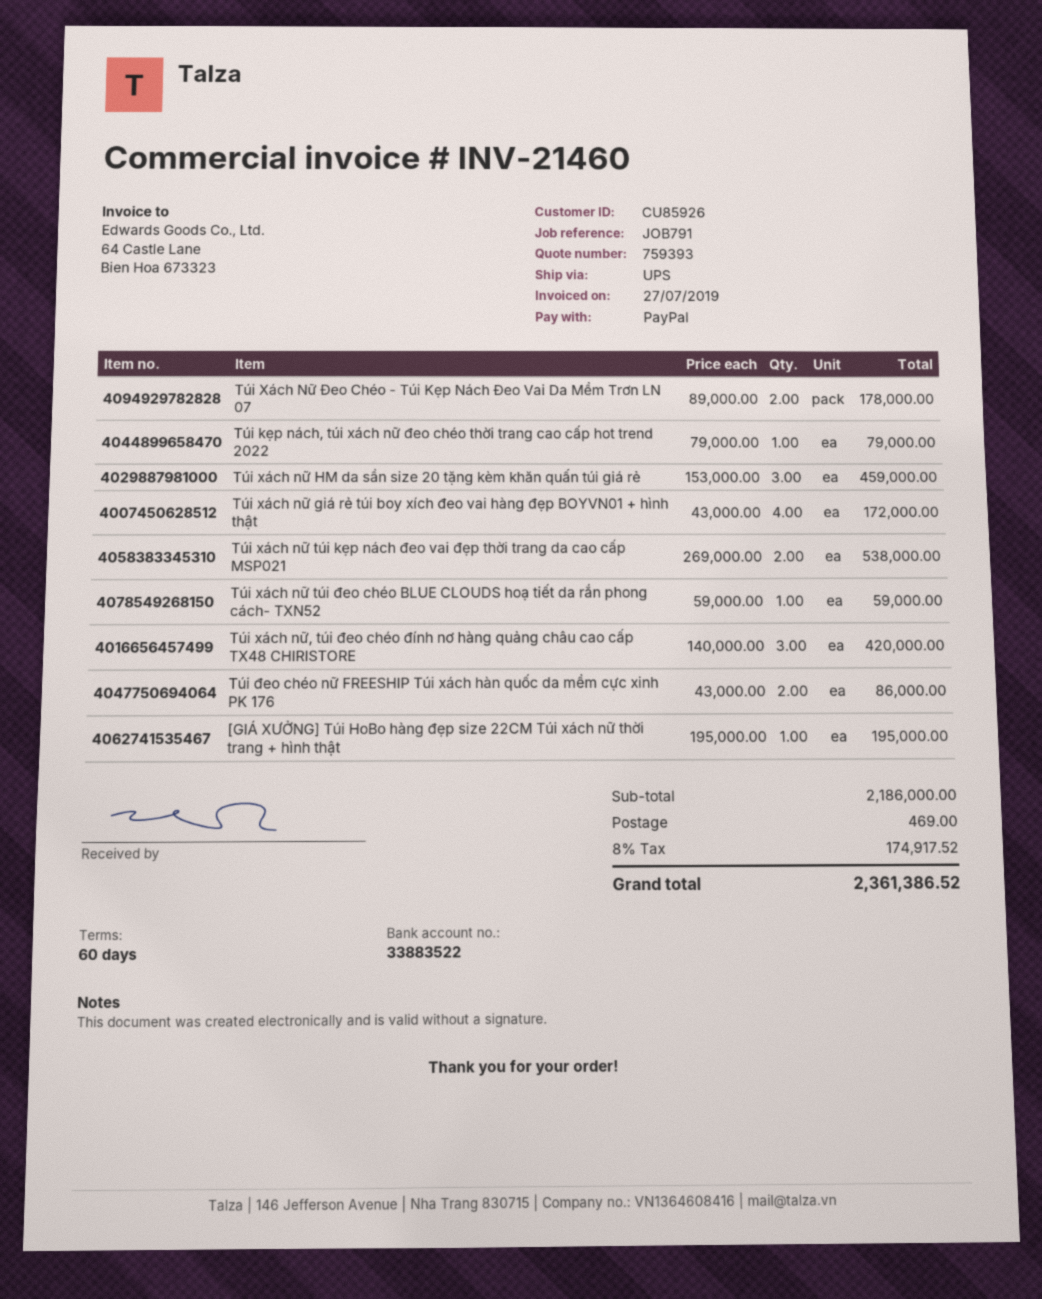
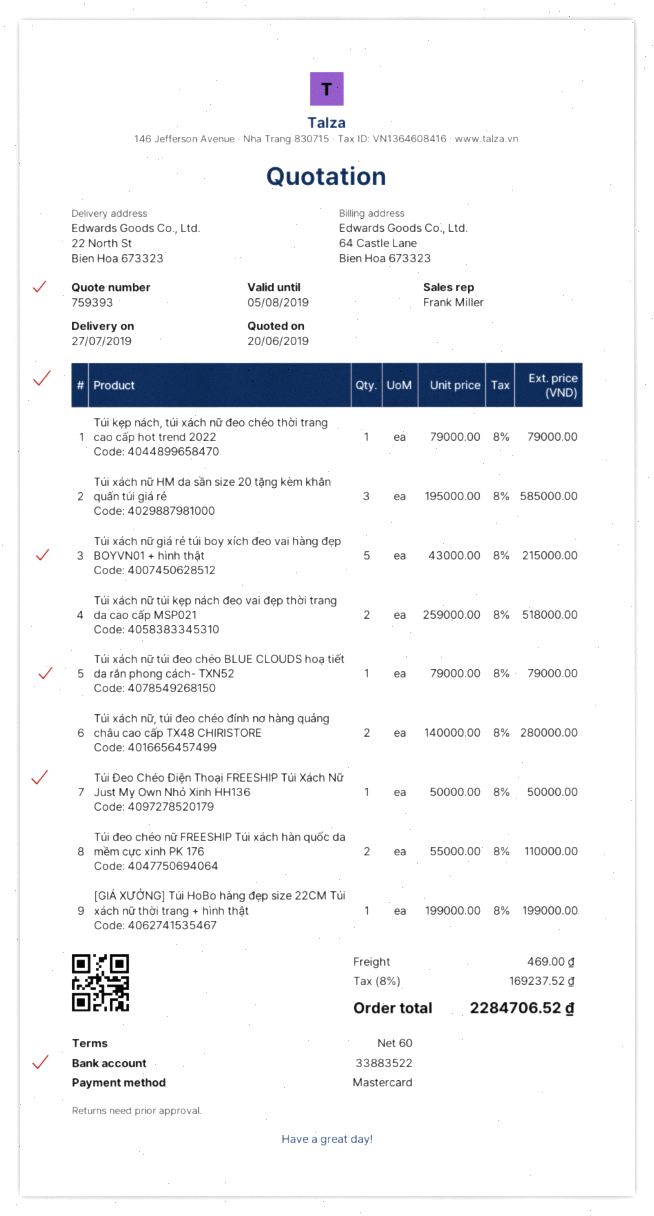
payment method: PayPal -> Mastercard
Túi Xách Nữ Đeo Chéo - Túi Kẹp Nách Đeo Vai Da Mềm Trơn LN 07: 2 x 89000.00 = 178000.00 -> none
Túi xách nữ HM da sần size 20 tặng kèm khăn quấn túi giá rẻ: 3 x 153000.00 = 459000.00 -> 3 x 195000.00 = 585000.00
Túi xách nữ giá rẻ túi boy xích đeo vai hàng đẹp BOYVN01 + hình thật: 4 x 43000.00 = 172000.00 -> 5 x 43000.00 = 215000.00
Túi xách nữ túi kẹp nách đeo vai đẹp thời trang da cao cấp MSP021: 2 x 269000.00 = 538000.00 -> 2 x 259000.00 = 518000.00
Túi xách nữ túi đeo chéo BLUE CLOUDS hoạ tiết da rắn phong cách- TXN52: 1 x 59000.00 = 59000.00 -> 1 x 79000.00 = 79000.00
Túi xách nữ, túi đeo chéo đính nơ hàng quảng châu cao cấp TX48 CHIRISTORE: 3 x 140000.00 = 420000.00 -> 2 x 140000.00 = 280000.00
Túi đeo chéo nữ FREESHIP Túi xách hàn quốc da mềm cực xinh PK 176: 2 x 43000.00 = 86000.00 -> 2 x 55000.00 = 110000.00
[GIÁ XƯỞNG] Túi HoBo hàng đẹp size 22CM Túi xách nữ thời trang + hình thật: 1 x 195000.00 = 195000.00 -> 1 x 199000.00 = 199000.00
Túi Đeo Chéo Điện Thoại FREESHIP Túi Xách Nữ Just My Own Nhỏ Xinh HH136: none -> 1 x 50000.00 = 50000.00
tax: 8% = 174917.52 -> 8% = 169237.52
total: 2361386.52 -> 2284706.52

